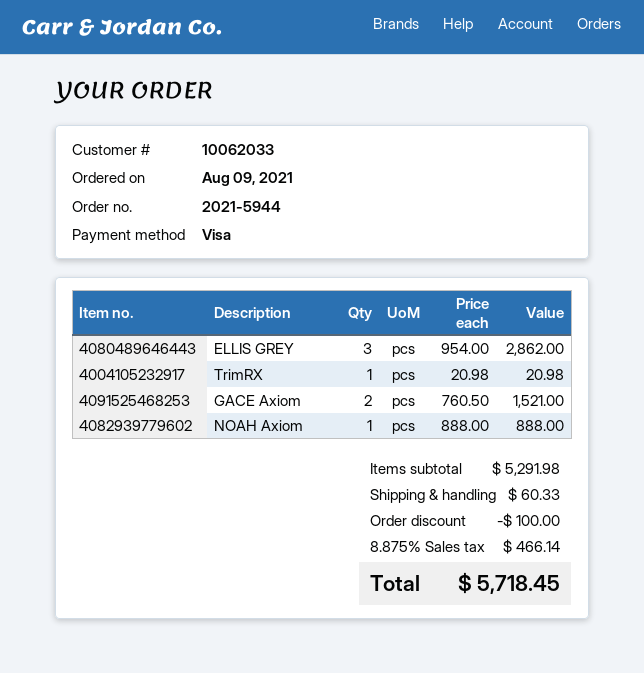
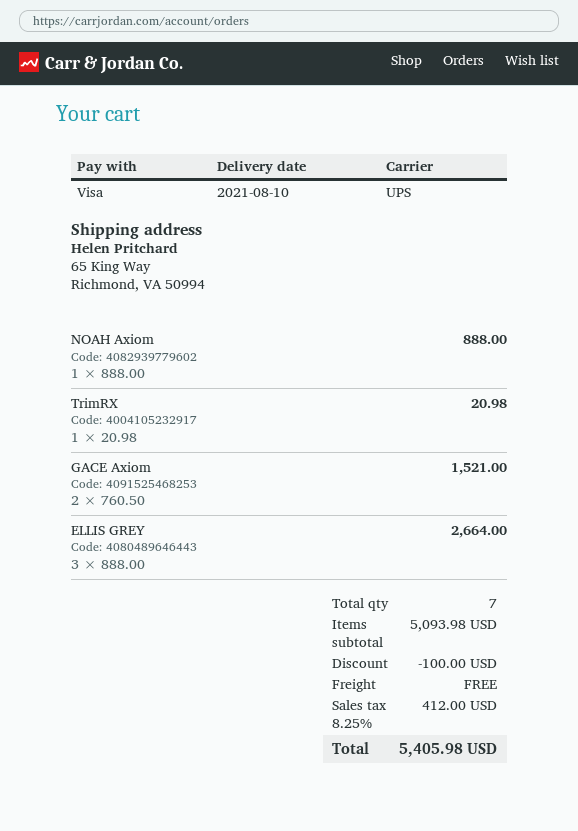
ELLIS GREY: 3 x 954.00 = 2862.00 -> 3 x 888.00 = 2664.00
subtotal: 5291.98 -> 5093.98
shipping: 60.33 -> 0.00
tax: 8.875% = 466.14 -> 8.25% = 412.00
total: 5718.45 -> 5405.98

